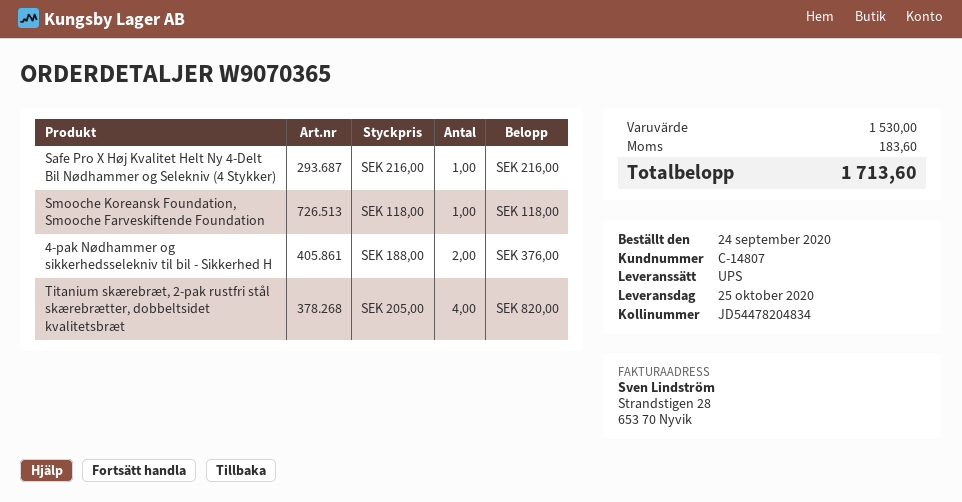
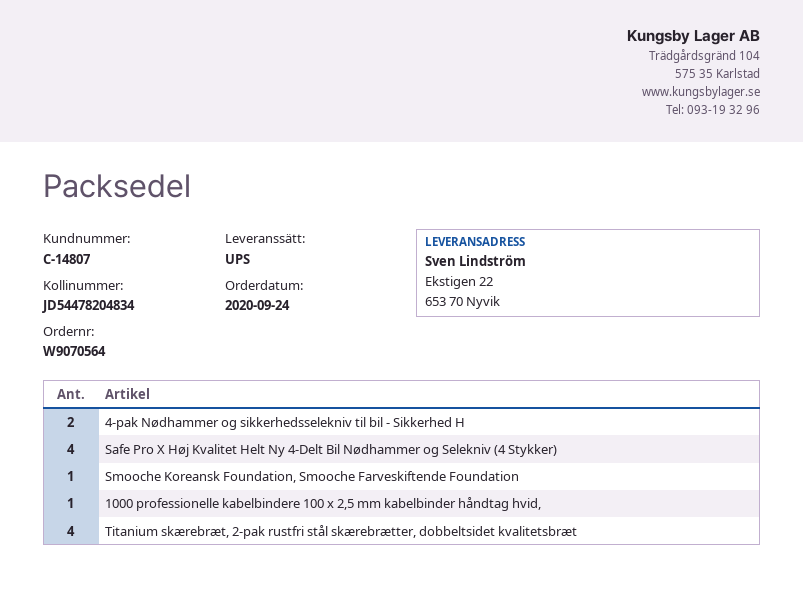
order number: W9070365 -> W9070564
Safe Pro X Høj Kvalitet Helt Ny 4-Delt Bil Nødhammer og Selekniv (4 Stykker): 1 -> 4
1000 professionelle kabelbindere 100 x 2,5 mm kabelbinder håndtag hvid,: none -> 1

